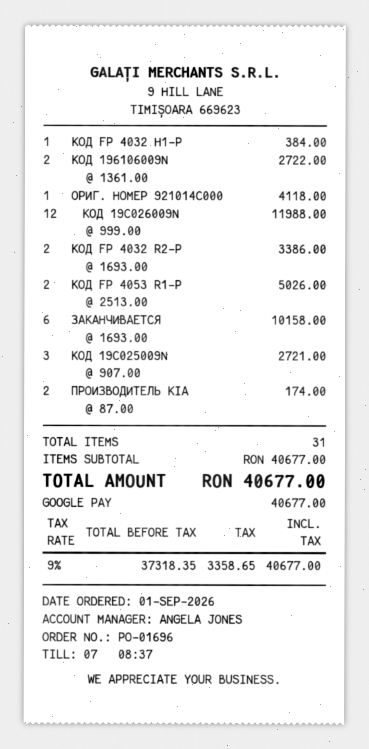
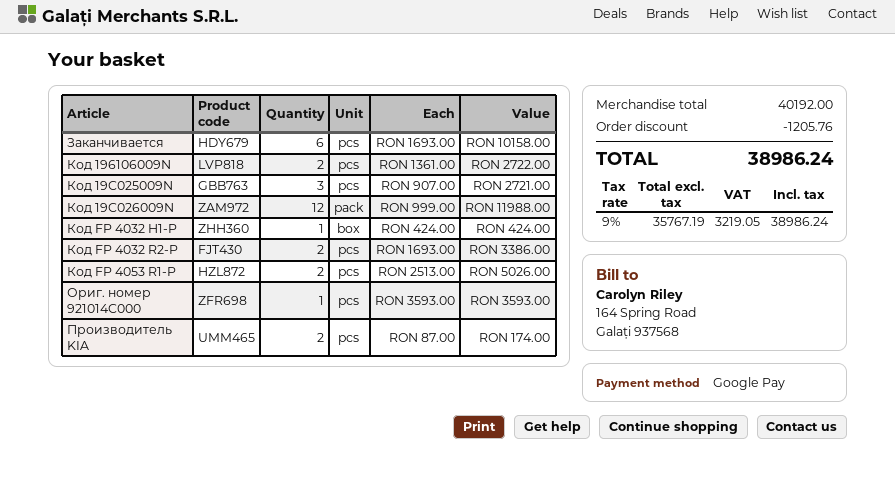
КОД FP 4032 H1-P: 1 x 384.00 = 384.00 -> 1 x 424.00 = 424.00
ОРИГ. НОМЕР 921014C000: 1 x 4118.00 = 4118.00 -> 1 x 3593.00 = 3593.00
subtotal: 40677.00 -> 40192.00
discount: none -> 1205.76
net: 37318.35 -> 35767.19
tax: 9% = 3358.65 -> 9% = 3219.05
total: 40677.00 -> 38986.24

